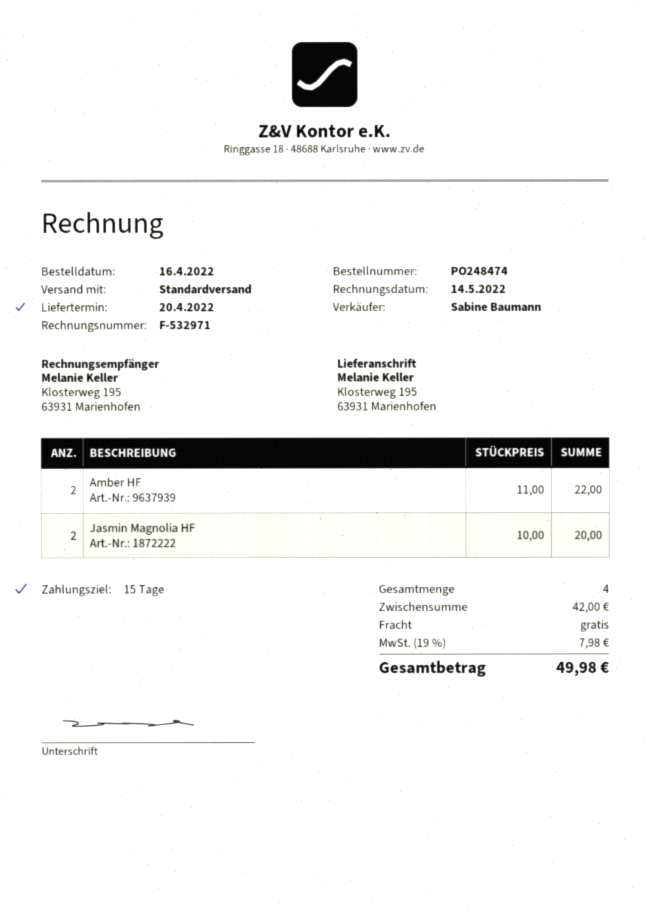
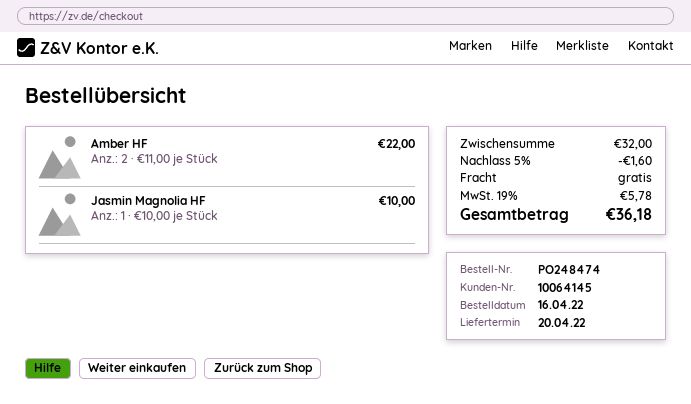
Jasmin Magnolia HF: 2 x 10.00 = 20.00 -> 1 x 10.00 = 10.00
subtotal: 42.00 -> 32.00
discount: none -> 5% = 1.60
tax: 19% = 7.98 -> 19% = 5.78
total: 49.98 -> 36.18

